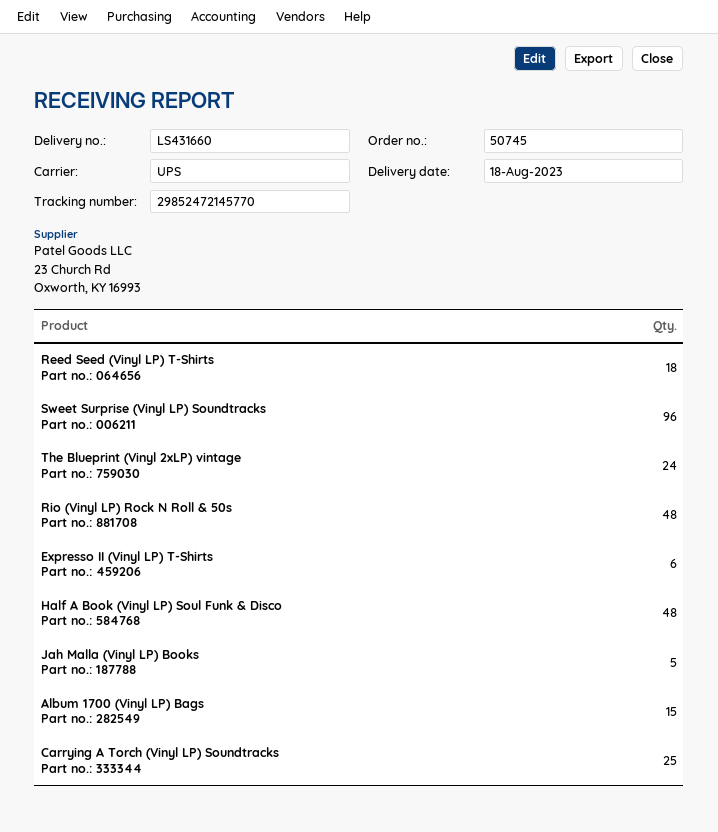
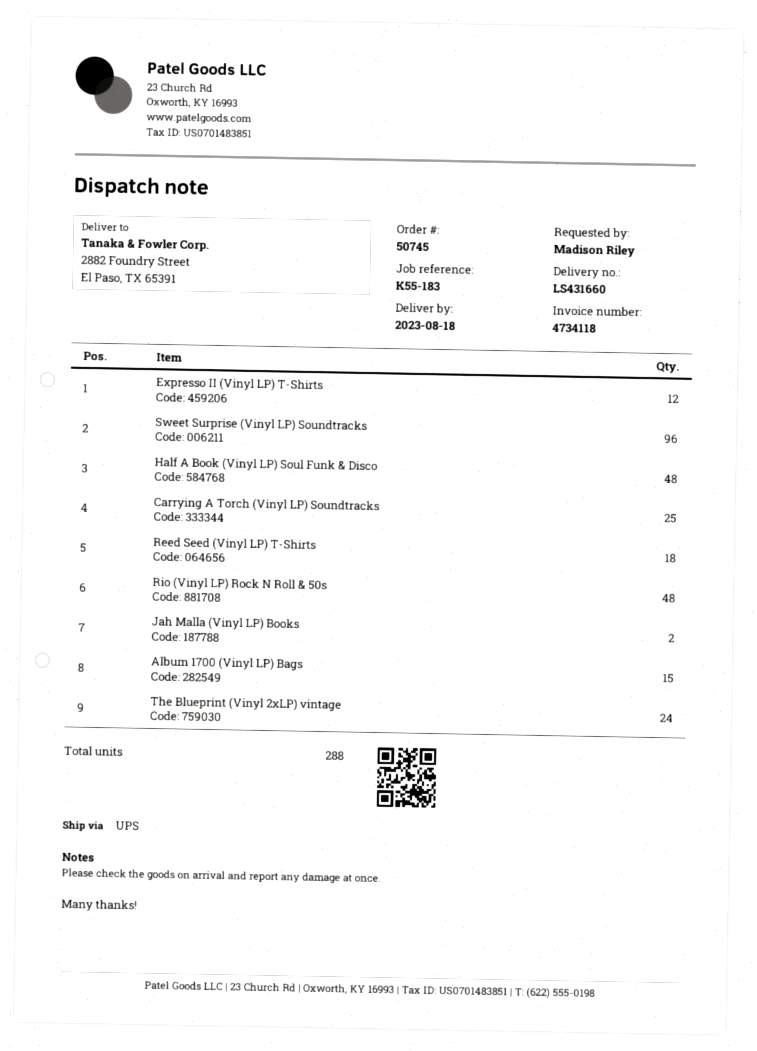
Expresso II (Vinyl LP) T-Shirts: 6 -> 12
Jah Malla (Vinyl LP) Books: 5 -> 2

